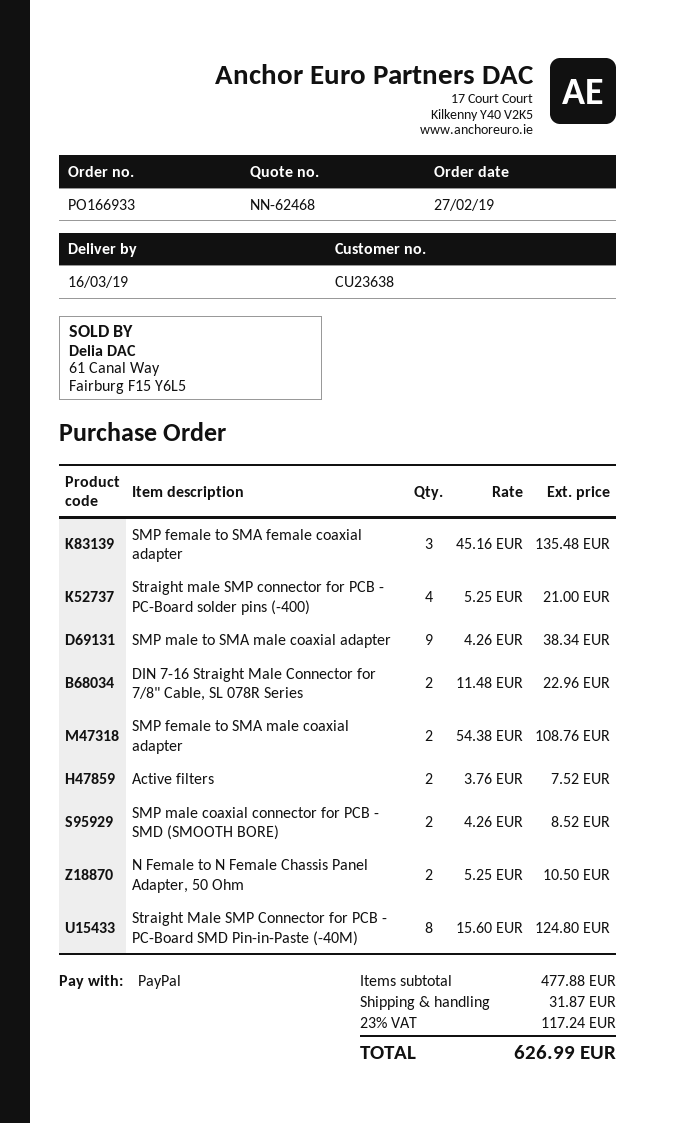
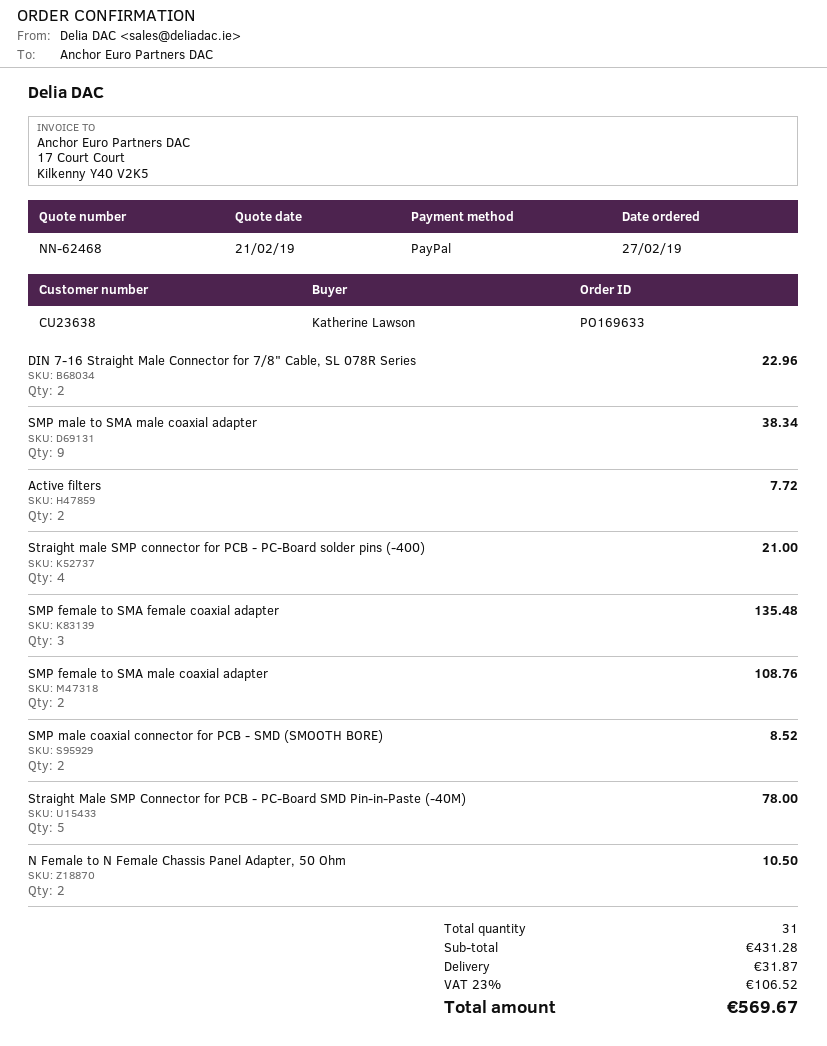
order number: PO166933 -> PO169633
Active filters: 2 for 7.52 -> 2 for 7.72
Straight Male SMP Connector for PCB - PC-Board SMD Pin-in-Paste (-40M): 8 for 124.80 -> 5 for 78.00
subtotal: 477.88 -> 431.28
tax: 23% = 117.24 -> 23% = 106.52
total: 626.99 -> 569.67

